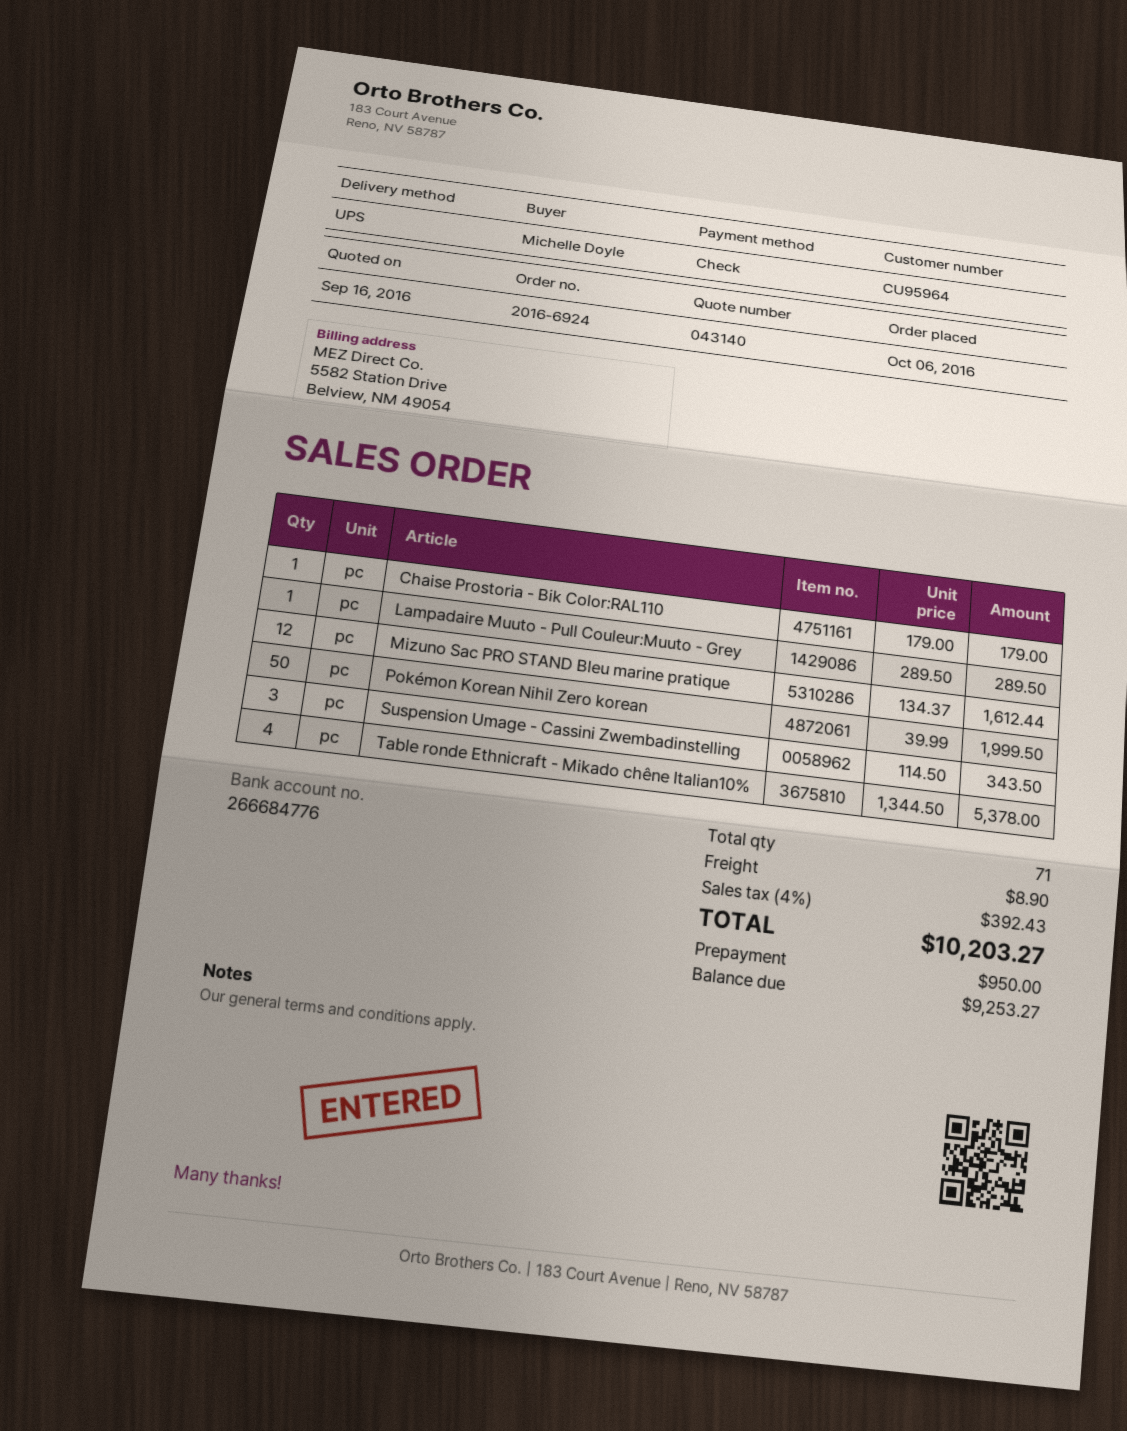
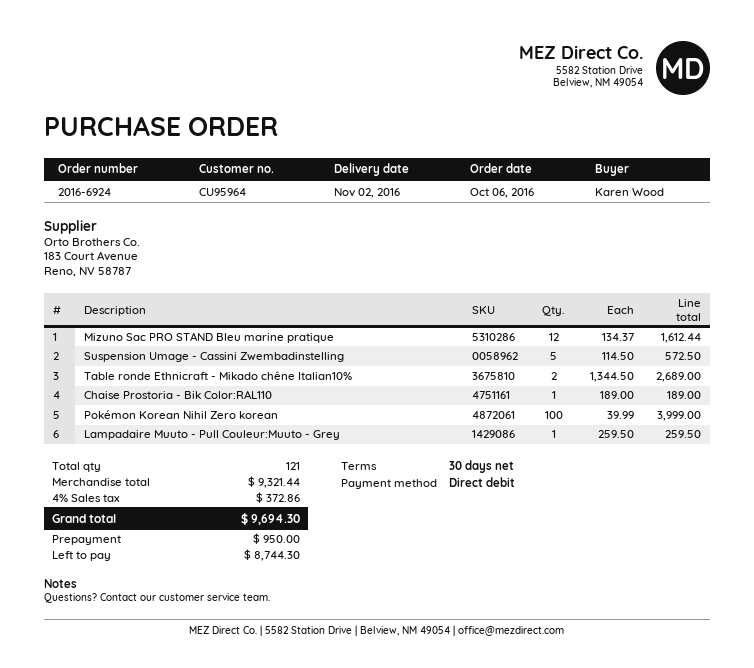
ordered by: Michelle Doyle -> Karen Wood
payment method: cheque -> direct debit
Chaise Prostoria - Bik Color:RAL110: 1 x 179.00 = 179.00 -> 1 x 189.00 = 189.00
Lampadaire Muuto - Pull Couleur:Muuto - Grey: 1 x 289.50 = 289.50 -> 1 x 259.50 = 259.50
Pokémon Korean Nihil Zero korean: 50 x 39.99 = 1999.50 -> 100 x 39.99 = 3999.00
Suspension Umage - Cassini Zwembadinstelling: 3 x 114.50 = 343.50 -> 5 x 114.50 = 572.50
Table ronde Ethnicraft - Mikado chêne Italian10%: 4 x 1344.50 = 5378.00 -> 2 x 1344.50 = 2689.00
total quantity: 71 -> 121
shipping: 8.90 -> none
tax: 4% = 392.43 -> 4% = 372.86
total: 10203.27 -> 9694.30
balance: 9253.27 -> 8744.30

